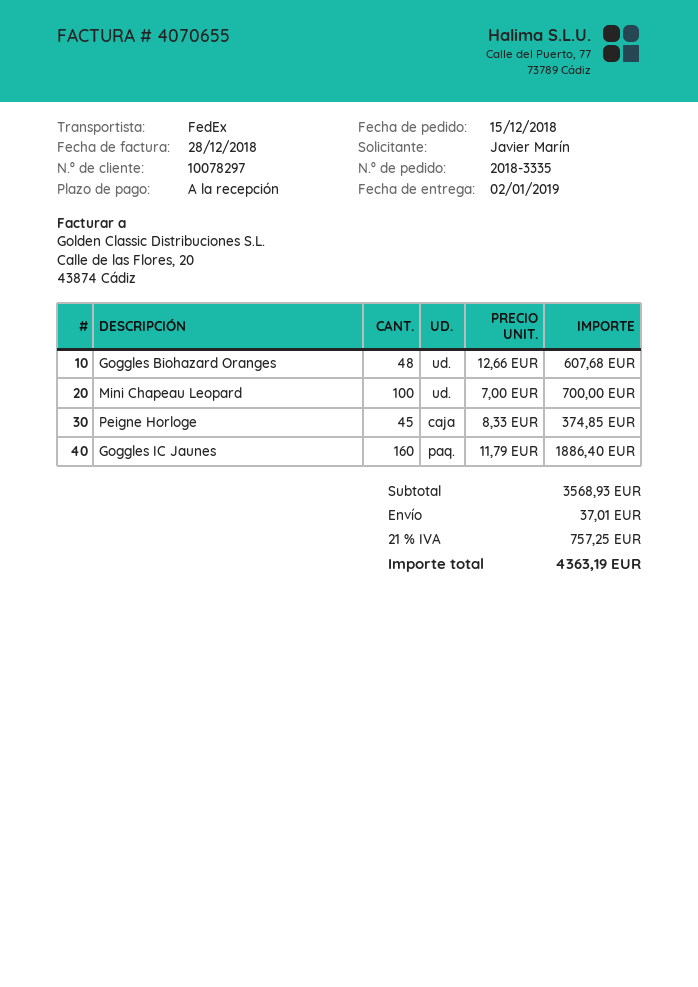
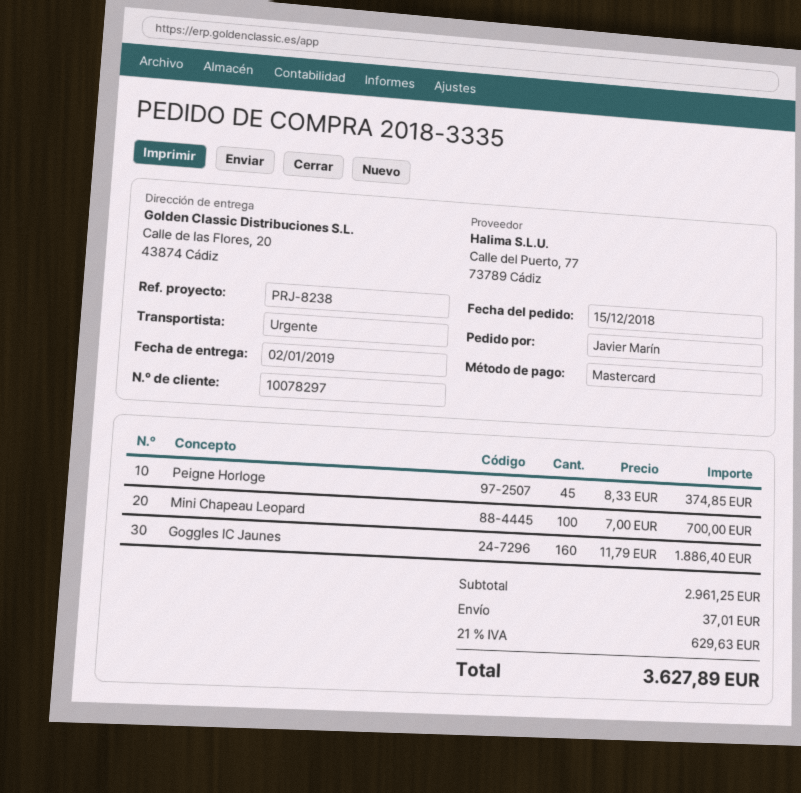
shipping method: FedEx -> express
Goggles Biohazard Oranges: 48 x 12.66 = 607.68 -> none
subtotal: 3568.93 -> 2961.25
tax: 21% = 757.25 -> 21% = 629.63
total: 4363.19 -> 3627.89

